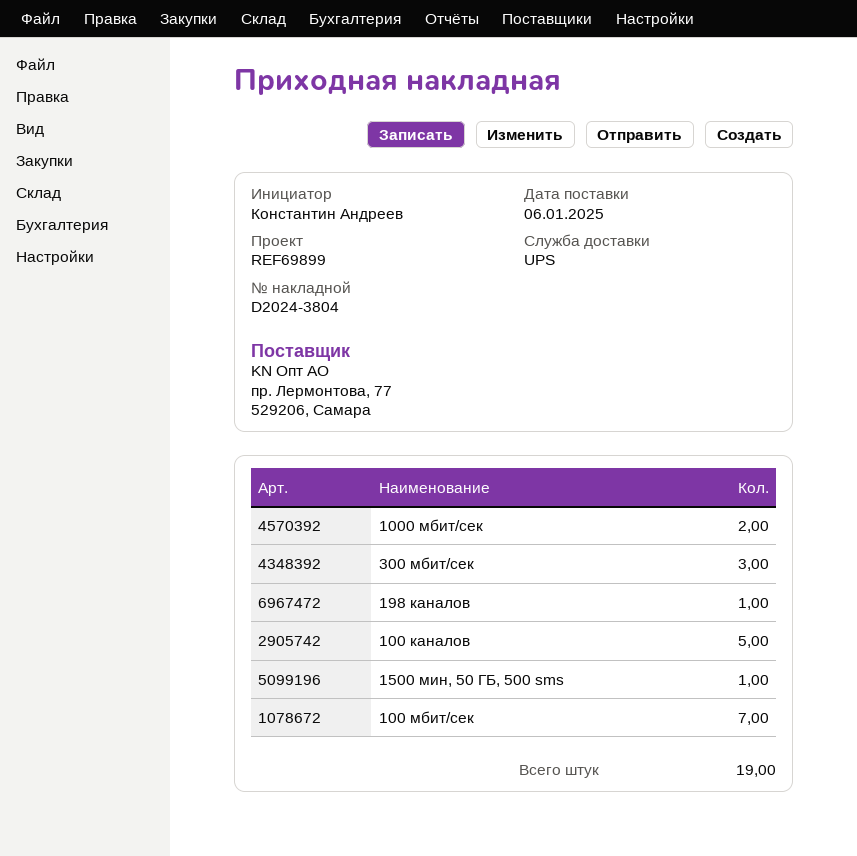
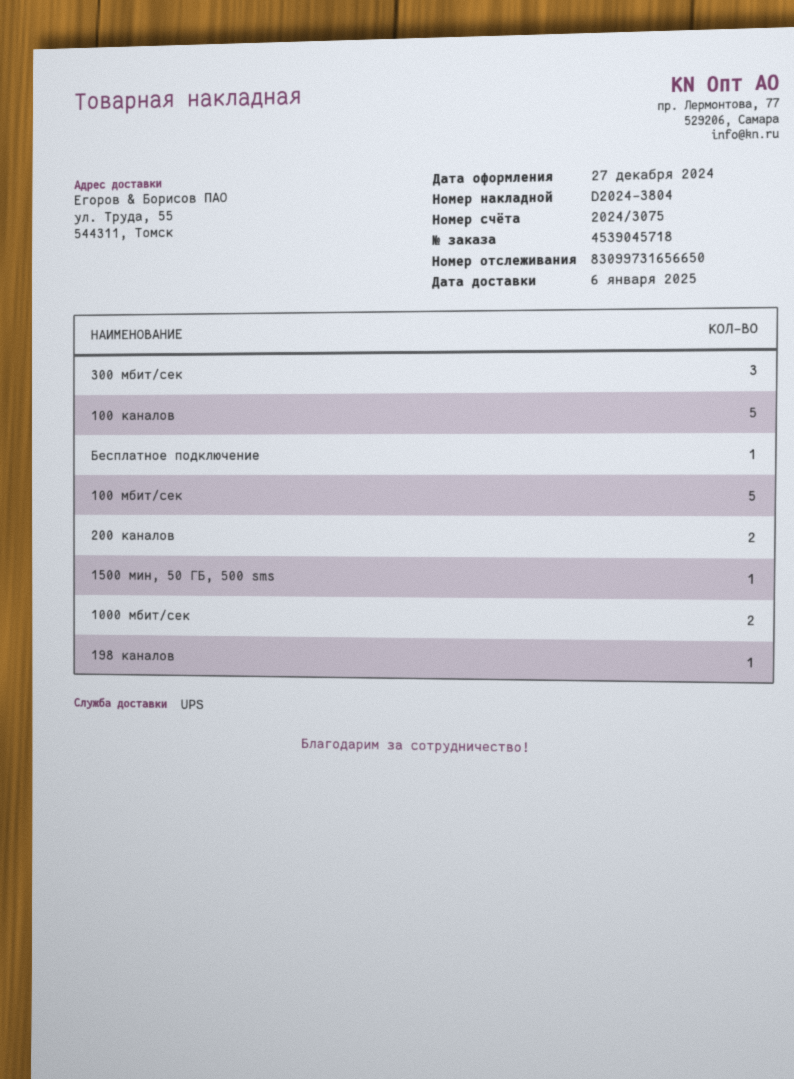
100 мбит/сек: 7 -> 5
Бесплатное подключение: none -> 1
200 каналов: none -> 2

